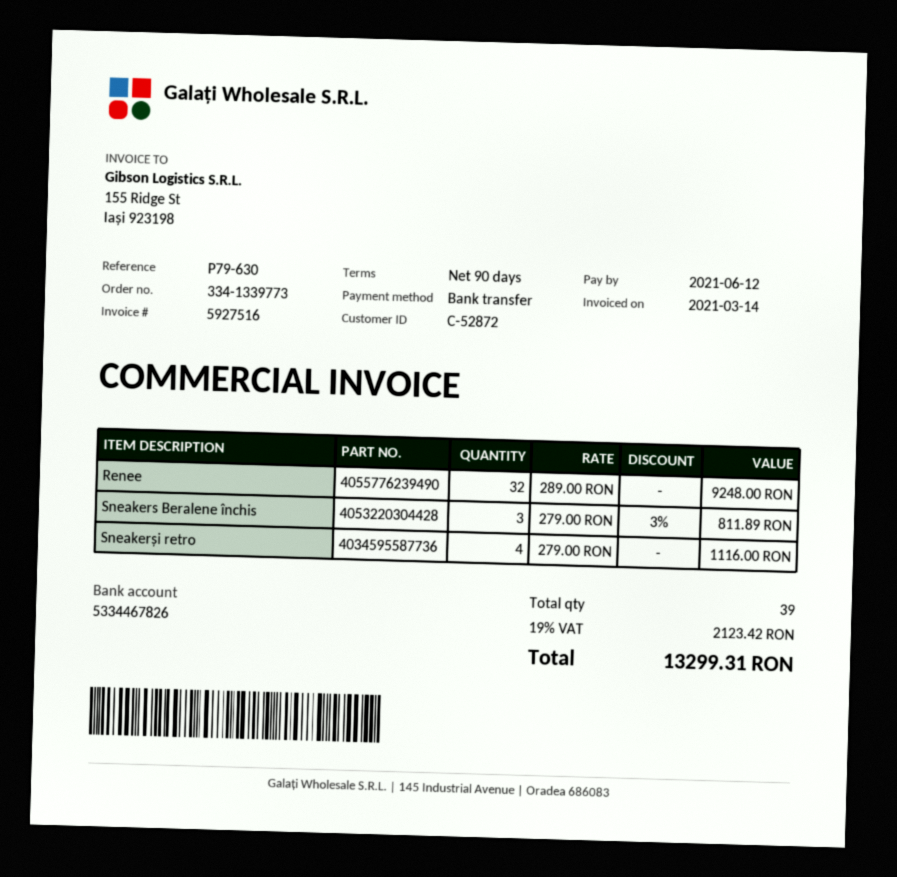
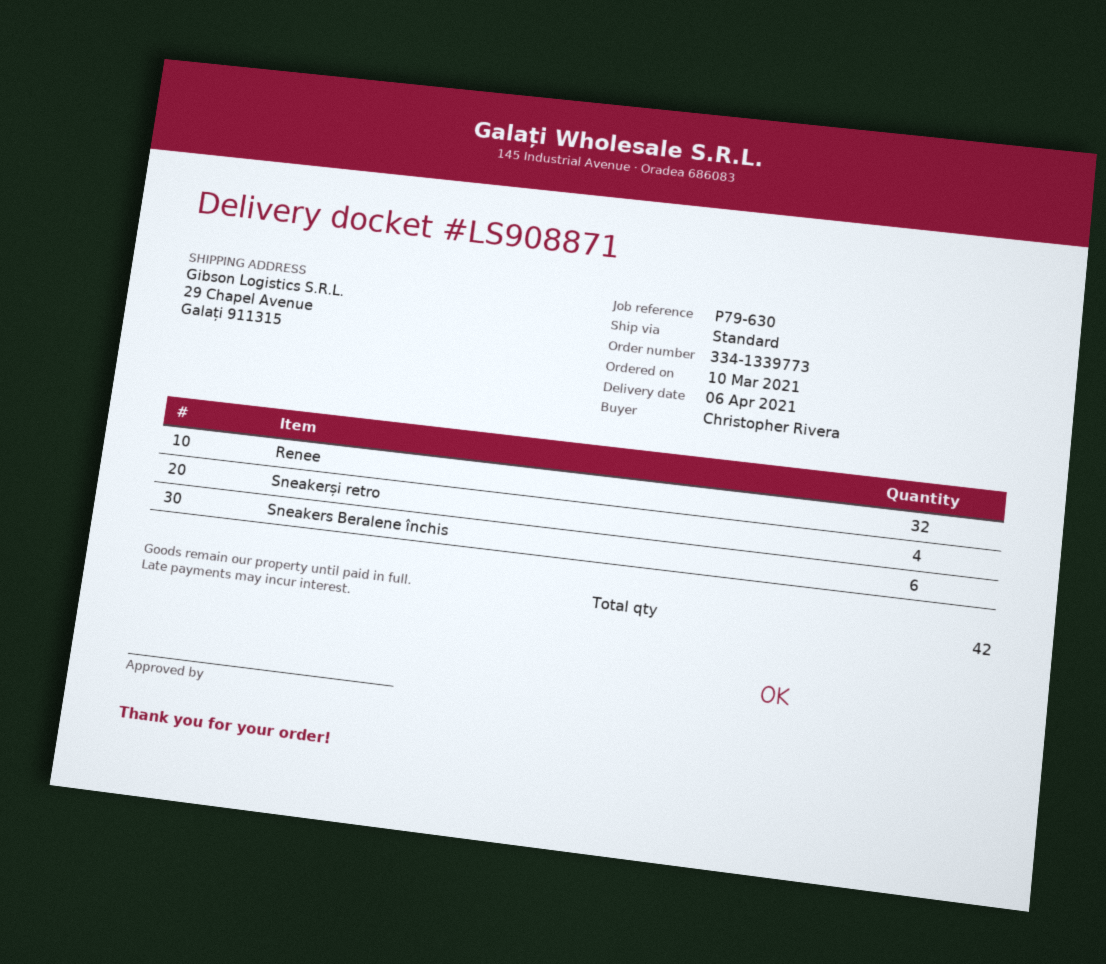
Sneakers Beralene închis: 3 -> 6
total quantity: 39 -> 42

